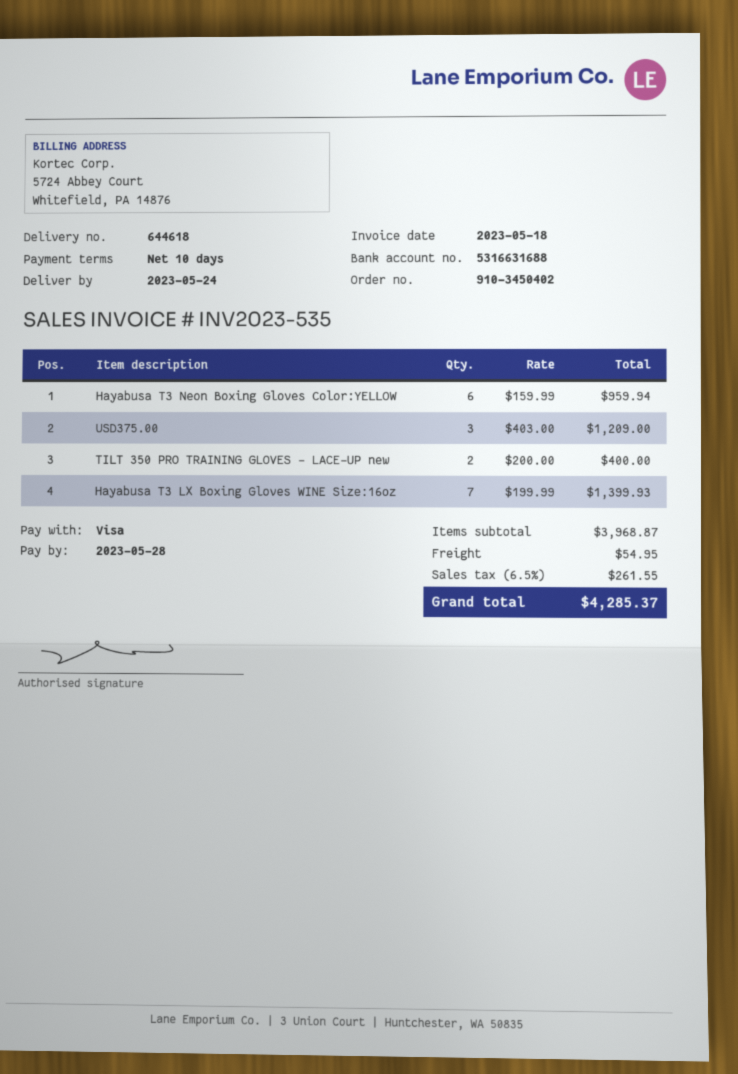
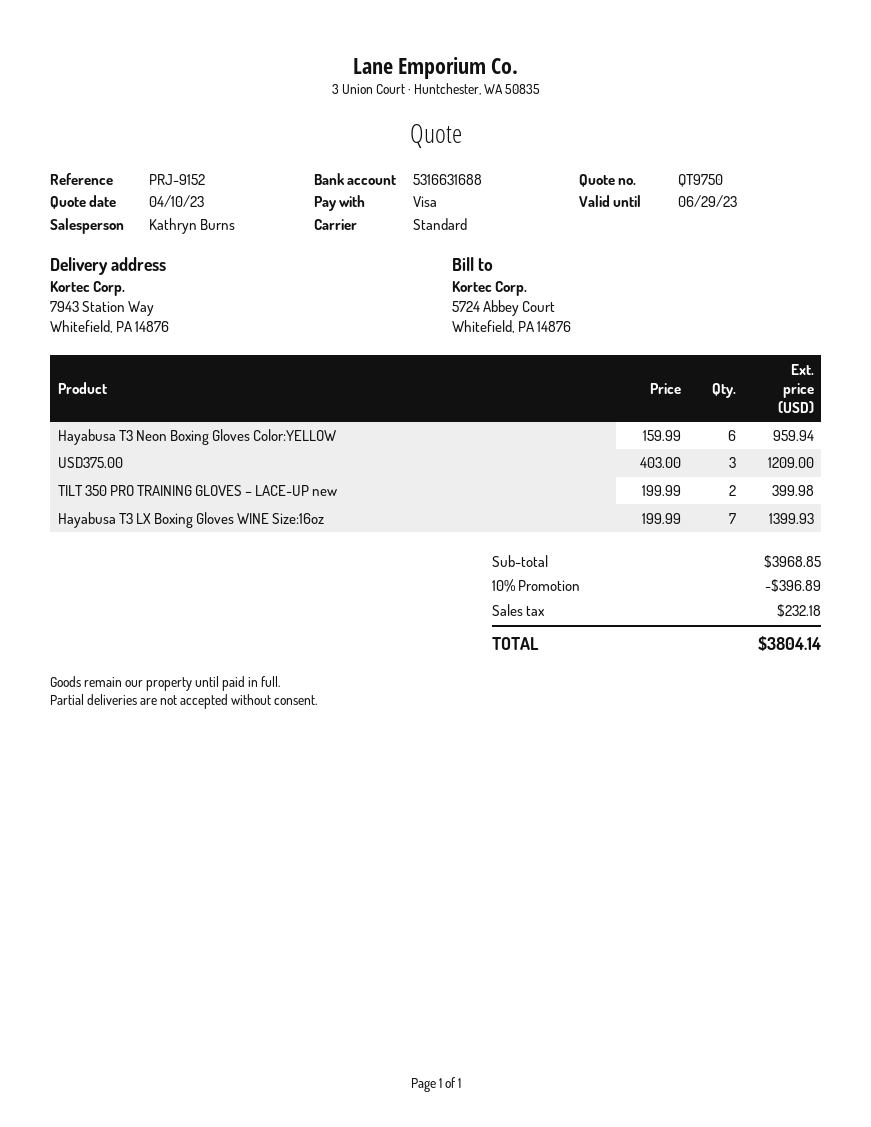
TILT 350 PRO TRAINING GLOVES – LACE-UP new: 2 x 200.00 = 400.00 -> 2 x 199.99 = 399.98
subtotal: 3968.87 -> 3968.85
discount: none -> 10% = 396.89
shipping: 54.95 -> none
tax: 261.55 -> 232.18
total: 4285.37 -> 3804.14

